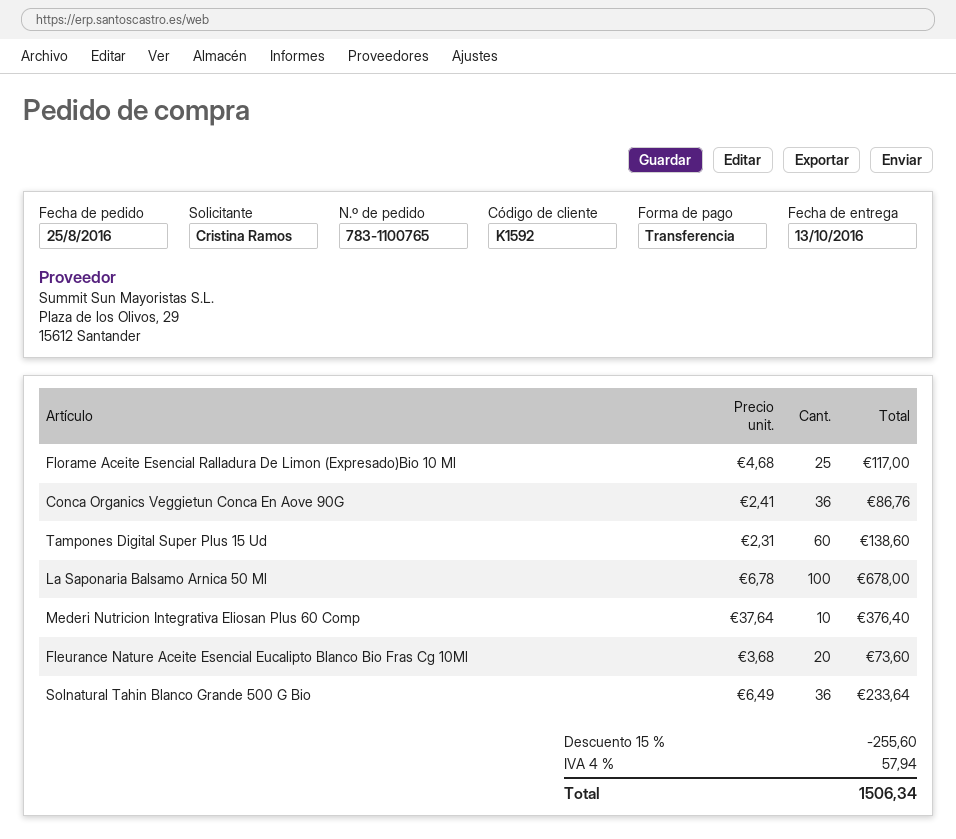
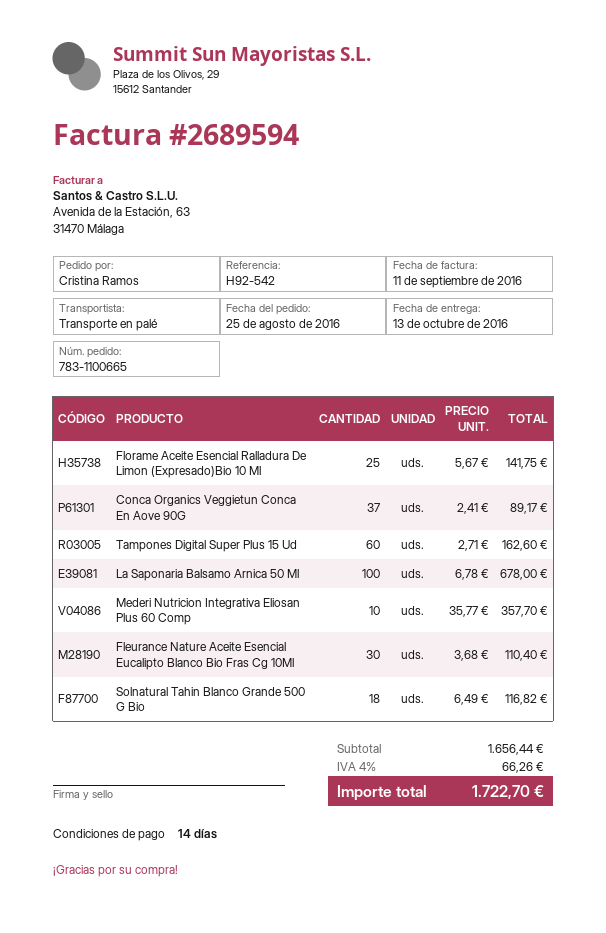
order number: 783-1100765 -> 783-1100665
Florame Aceite Esencial Ralladura De Limon (Expresado)Bio 10 Ml: 25 x 4.68 = 117.00 -> 25 x 5.67 = 141.75
Conca Organics Veggietun Conca En Aove 90G: 36 x 2.41 = 86.76 -> 37 x 2.41 = 89.17
Tampones Digital Super Plus 15 Ud: 60 x 2.31 = 138.60 -> 60 x 2.71 = 162.60
Mederi Nutricion Integrativa Eliosan Plus 60 Comp: 10 x 37.64 = 376.40 -> 10 x 35.77 = 357.70
Fleurance Nature Aceite Esencial Eucalipto Blanco Bio Fras Cg 10Ml: 20 x 3.68 = 73.60 -> 30 x 3.68 = 110.40
Solnatural Tahin Blanco Grande 500 G Bio: 36 x 6.49 = 233.64 -> 18 x 6.49 = 116.82
discount: 15% = 255.60 -> none
tax: 4% = 57.94 -> 4% = 66.26
total: 1506.34 -> 1722.70

